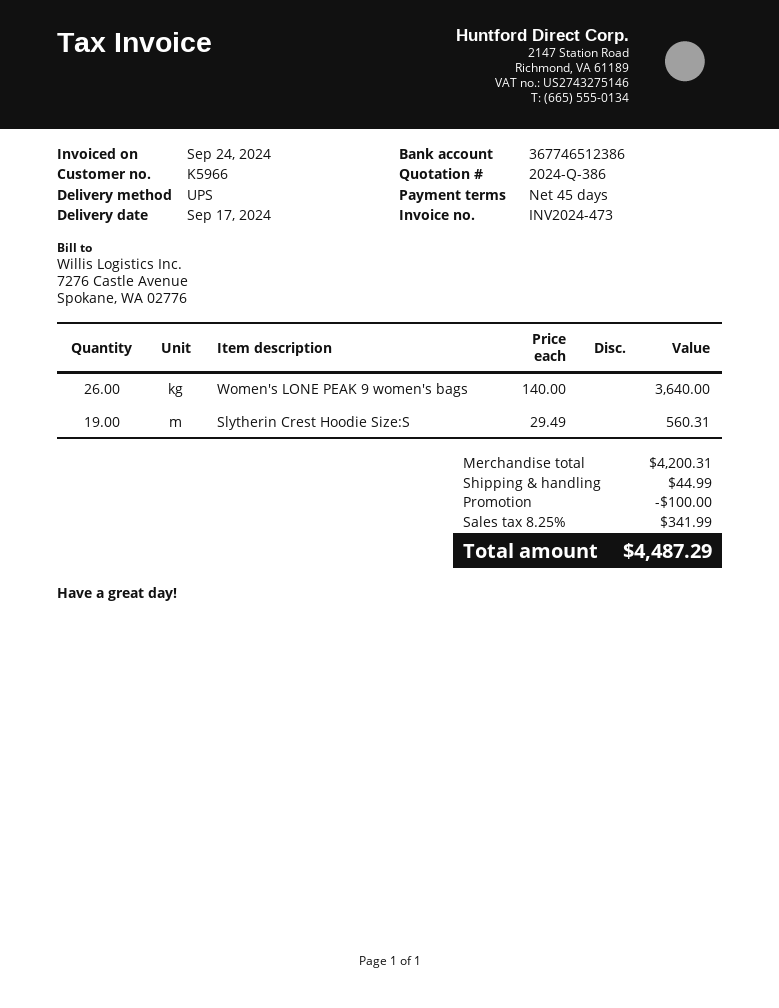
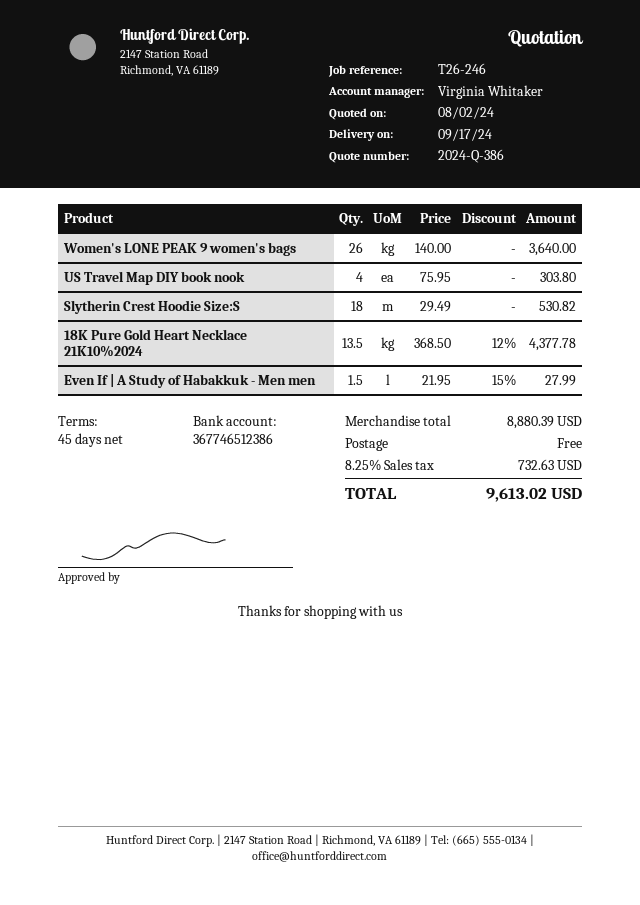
Slytherin Crest Hoodie Size:S: 19 x 29.49 = 560.31 -> 18 x 29.49 = 530.82
US Travel Map DIY book nook: none -> 4 x 75.95 = 303.80
18K Pure Gold Heart Necklace 21K10%2024: none -> 13.5 x 368.50 - 12% = 4377.78
Even If | A Study of Habakkuk - Men men: none -> 1.5 x 21.95 - 15% = 27.99
subtotal: 4200.31 -> 8880.39
discount: 100.00 -> none
shipping: 44.99 -> 0.00
tax: 8.25% = 341.99 -> 8.25% = 732.63
total: 4487.29 -> 9613.02

